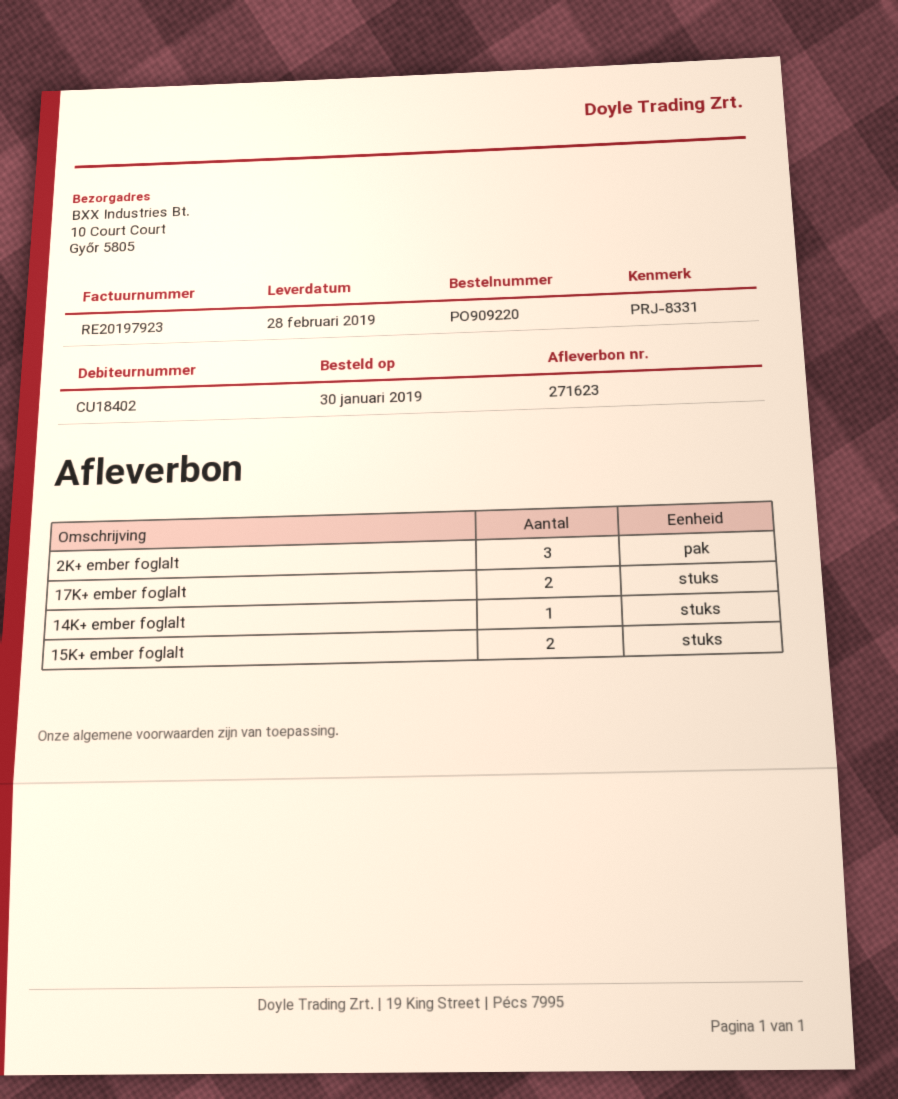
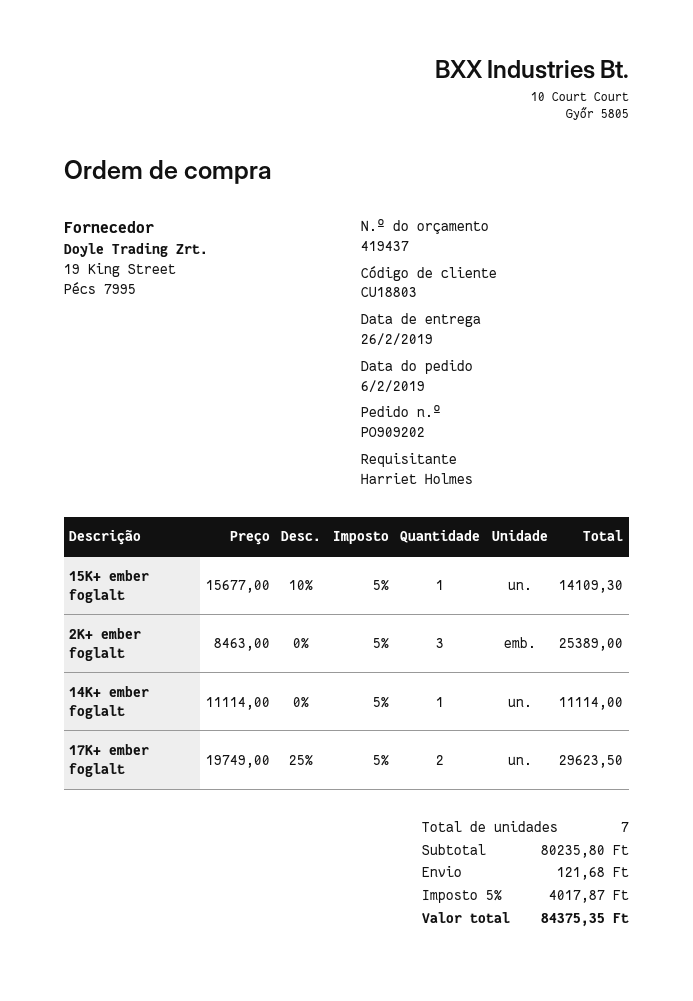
order number: PO909220 -> PO909202
order date: 2019-01-30 -> 2019-02-06
delivery date: 2019-02-28 -> 2019-02-26
customer number: CU18402 -> CU18803
15K+ ember foglalt: 2 -> 1

